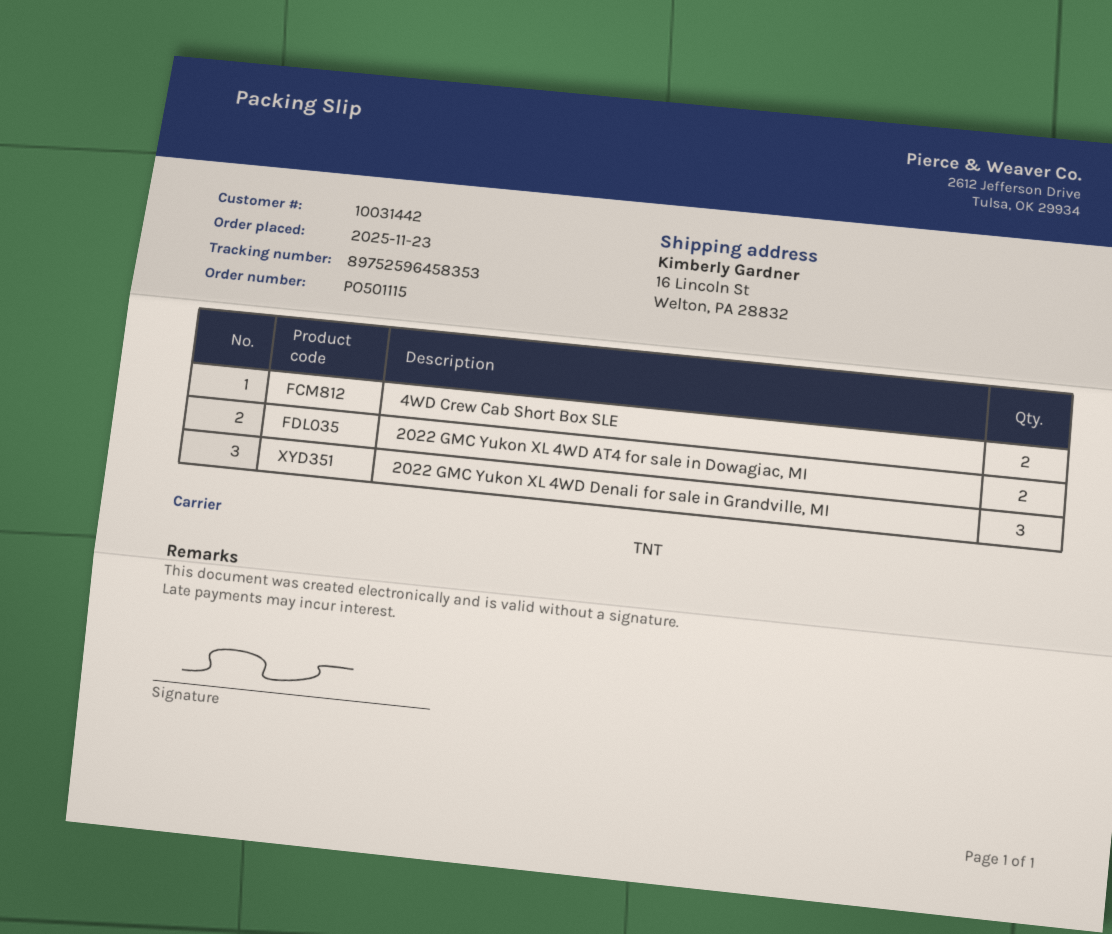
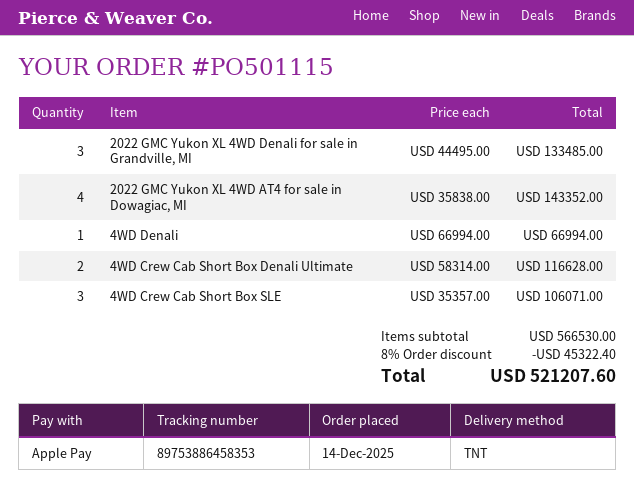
order date: 2025-11-23 -> 2025-12-14
tracking number: 89752596458353 -> 89753886458353
4WD Crew Cab Short Box SLE: 2 -> 3
2022 GMC Yukon XL 4WD AT4 for sale in Dowagiac, MI: 2 -> 4
4WD Denali: none -> 1
4WD Crew Cab Short Box Denali Ultimate: none -> 2

